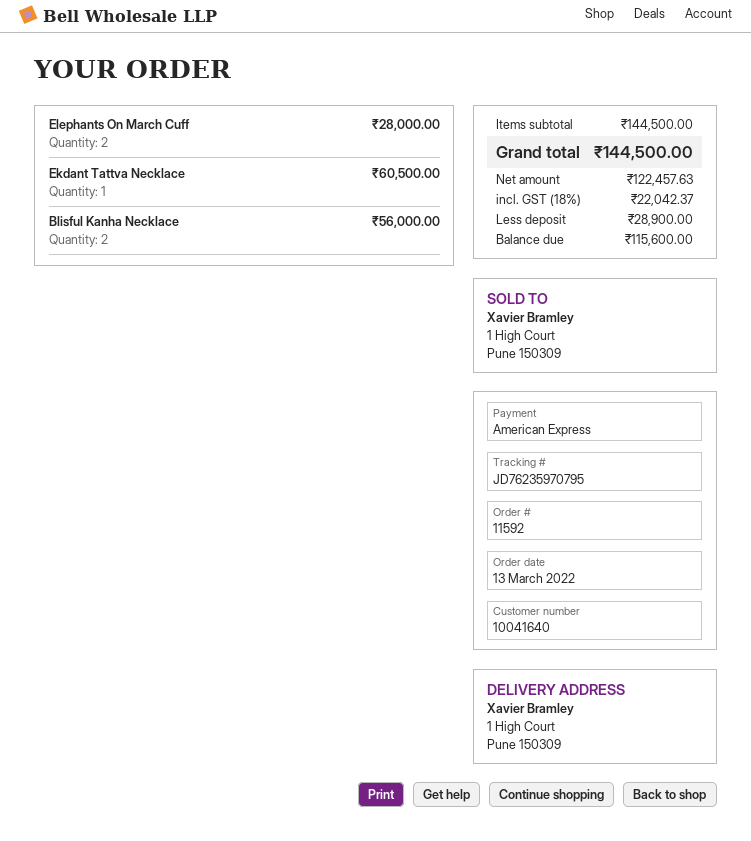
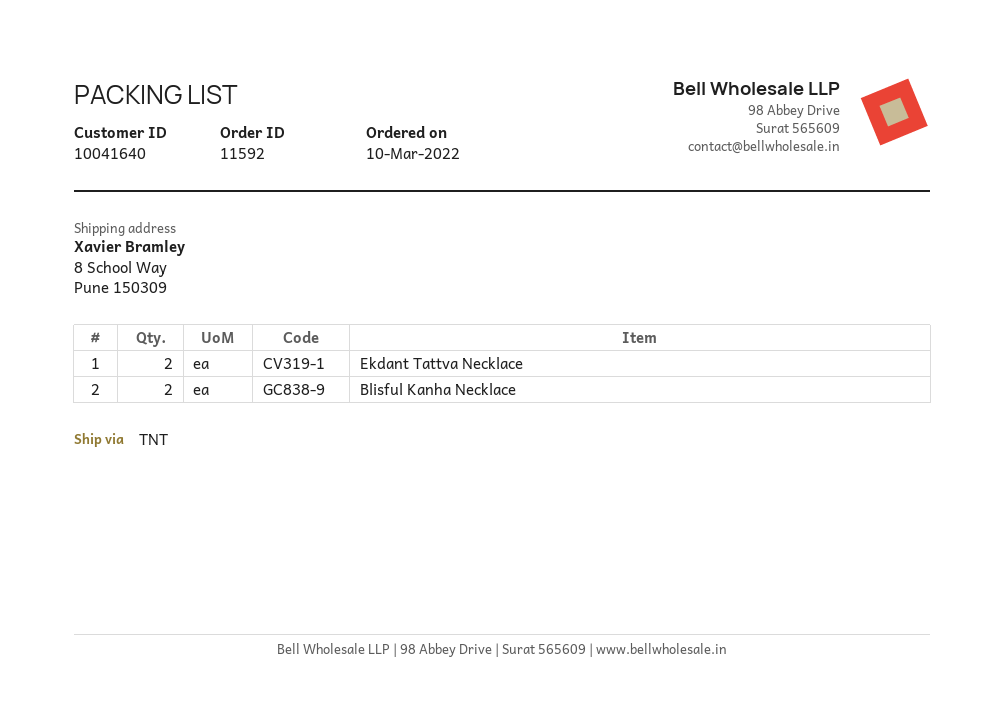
order date: 2022-03-13 -> 2022-03-10
ship to: 1 High Court, Pune 150309 -> 8 School Way, Pune 150309
Elephants On March Cuff: 2 -> none
Ekdant Tattva Necklace: 1 -> 2

